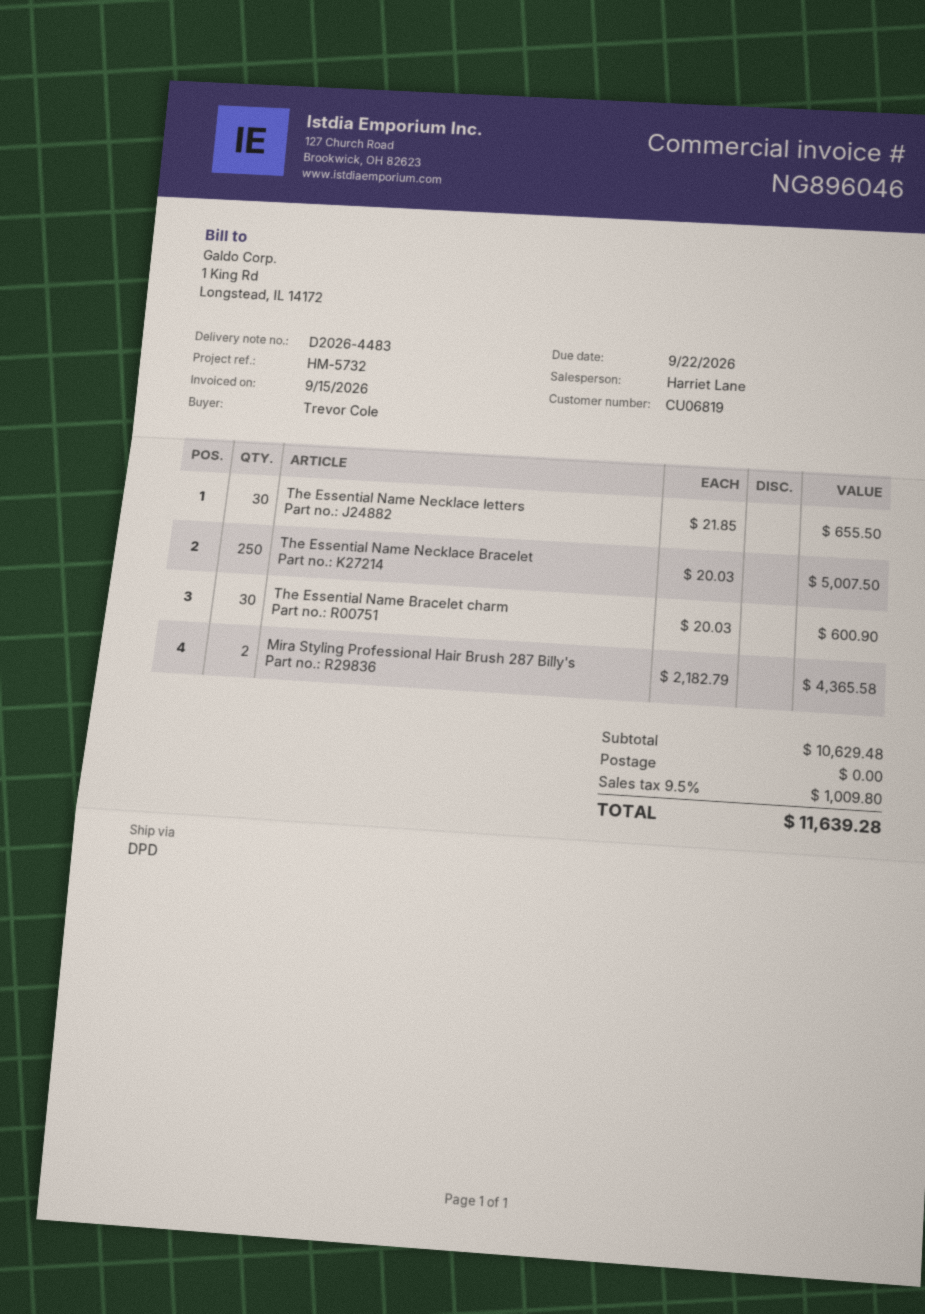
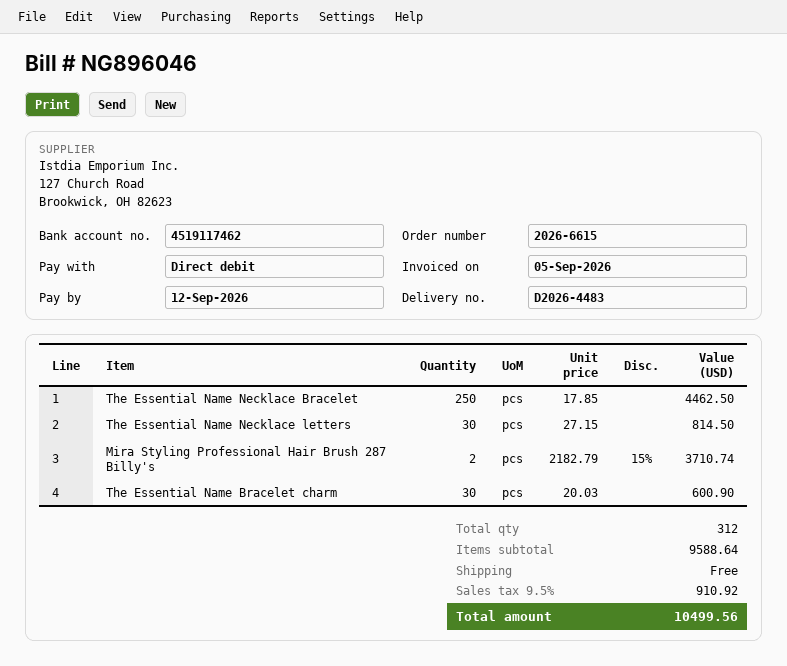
invoice date: 2026-09-15 -> 2026-09-05
due date: 2026-09-22 -> 2026-09-12
The Essential Name Necklace letters: 30 x 21.85 = 655.50 -> 30 x 27.15 = 814.50
The Essential Name Necklace Bracelet: 250 x 20.03 = 5007.50 -> 250 x 17.85 = 4462.50
Mira Styling Professional Hair Brush 287 Billy's: 2 x 2182.79 = 4365.58 -> 2 x 2182.79 - 15% = 3710.74
subtotal: 10629.48 -> 9588.64
tax: 9.5% = 1009.80 -> 9.5% = 910.92
total: 11639.28 -> 10499.56

